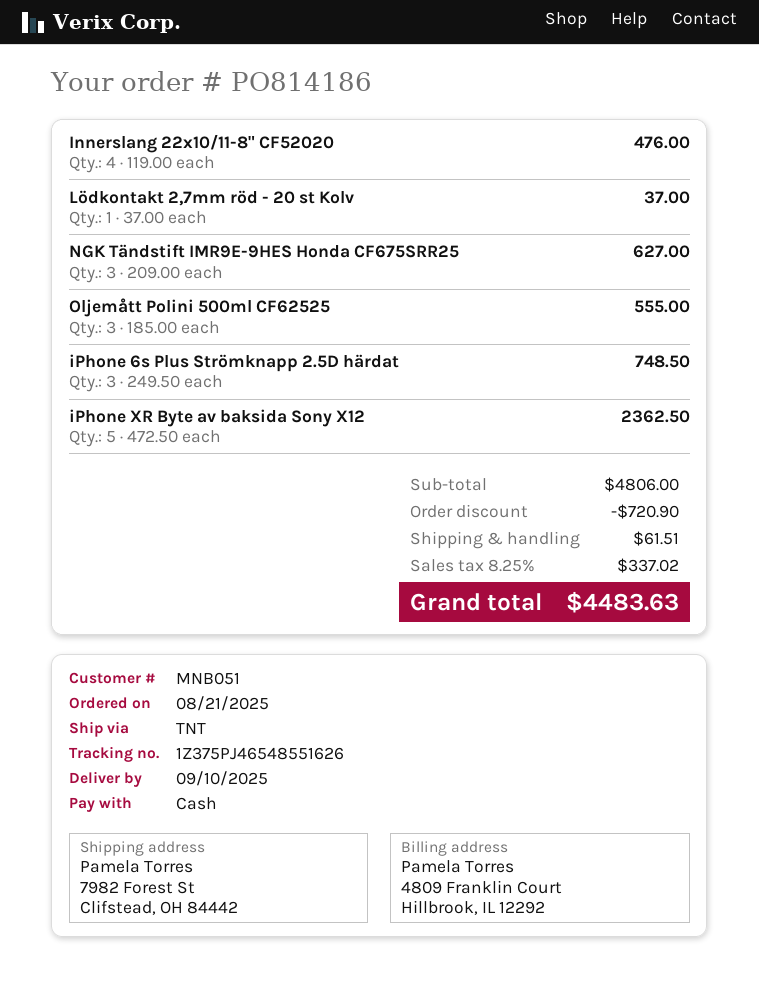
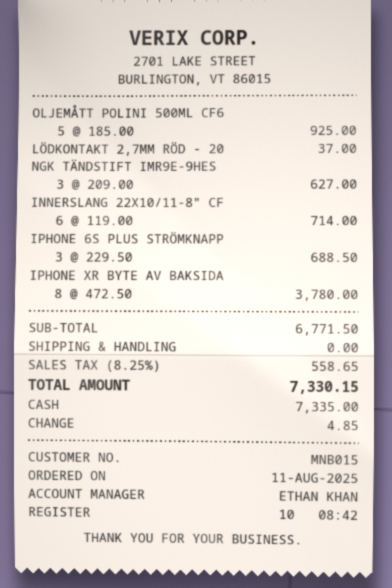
order date: 2025-08-21 -> 2025-08-11
customer number: MNB051 -> MNB015
Innerslang 22x10/11-8" CF52020: 4 x 119.00 = 476.00 -> 6 x 119.00 = 714.00
Oljemått Polini 500ml CF62525: 3 x 185.00 = 555.00 -> 5 x 185.00 = 925.00
iPhone 6s Plus Strömknapp 2.5D härdat: 3 x 249.50 = 748.50 -> 3 x 229.50 = 688.50
iPhone XR Byte av baksida Sony X12: 5 x 472.50 = 2362.50 -> 8 x 472.50 = 3780.00
subtotal: 4806.00 -> 6771.50
discount: 720.90 -> none
shipping: 61.51 -> 0.00
tax: 8.25% = 337.02 -> 8.25% = 558.65
total: 4483.63 -> 7330.15

